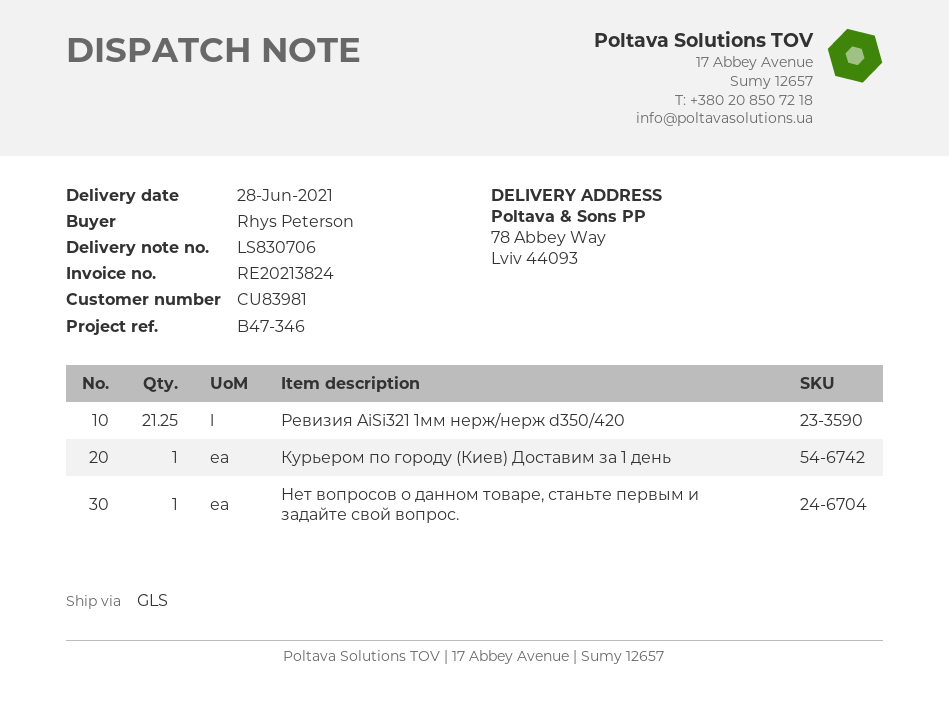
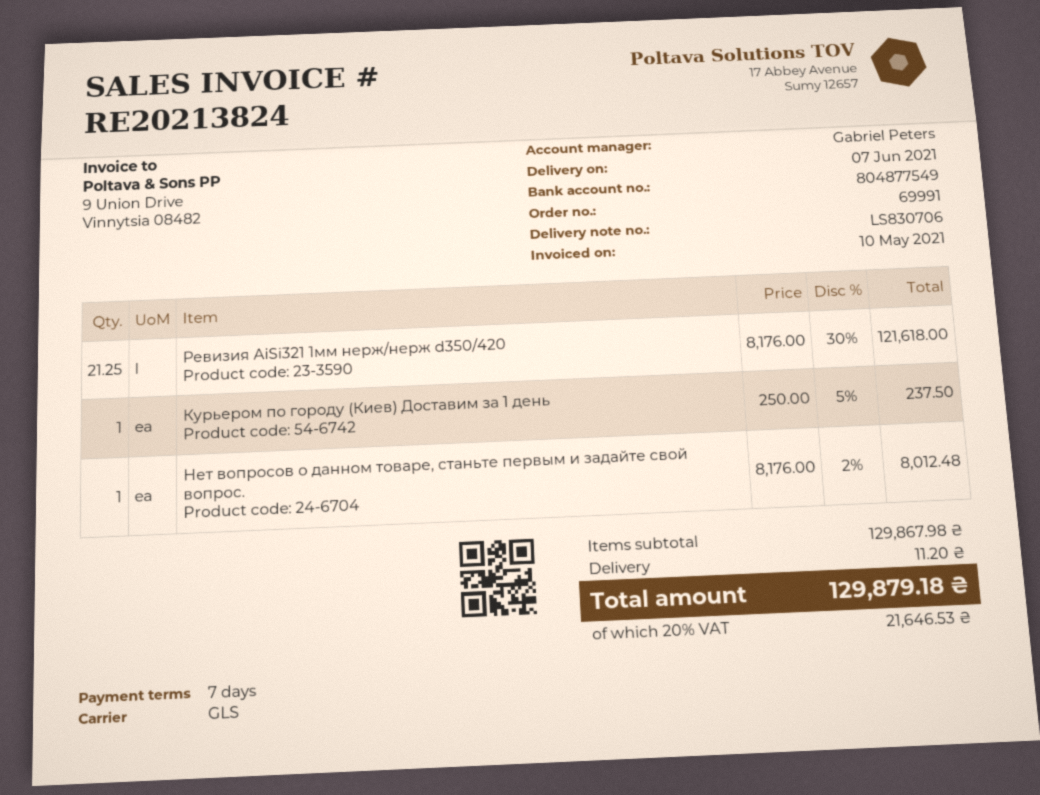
delivery date: 2021-06-28 -> 2021-06-07

